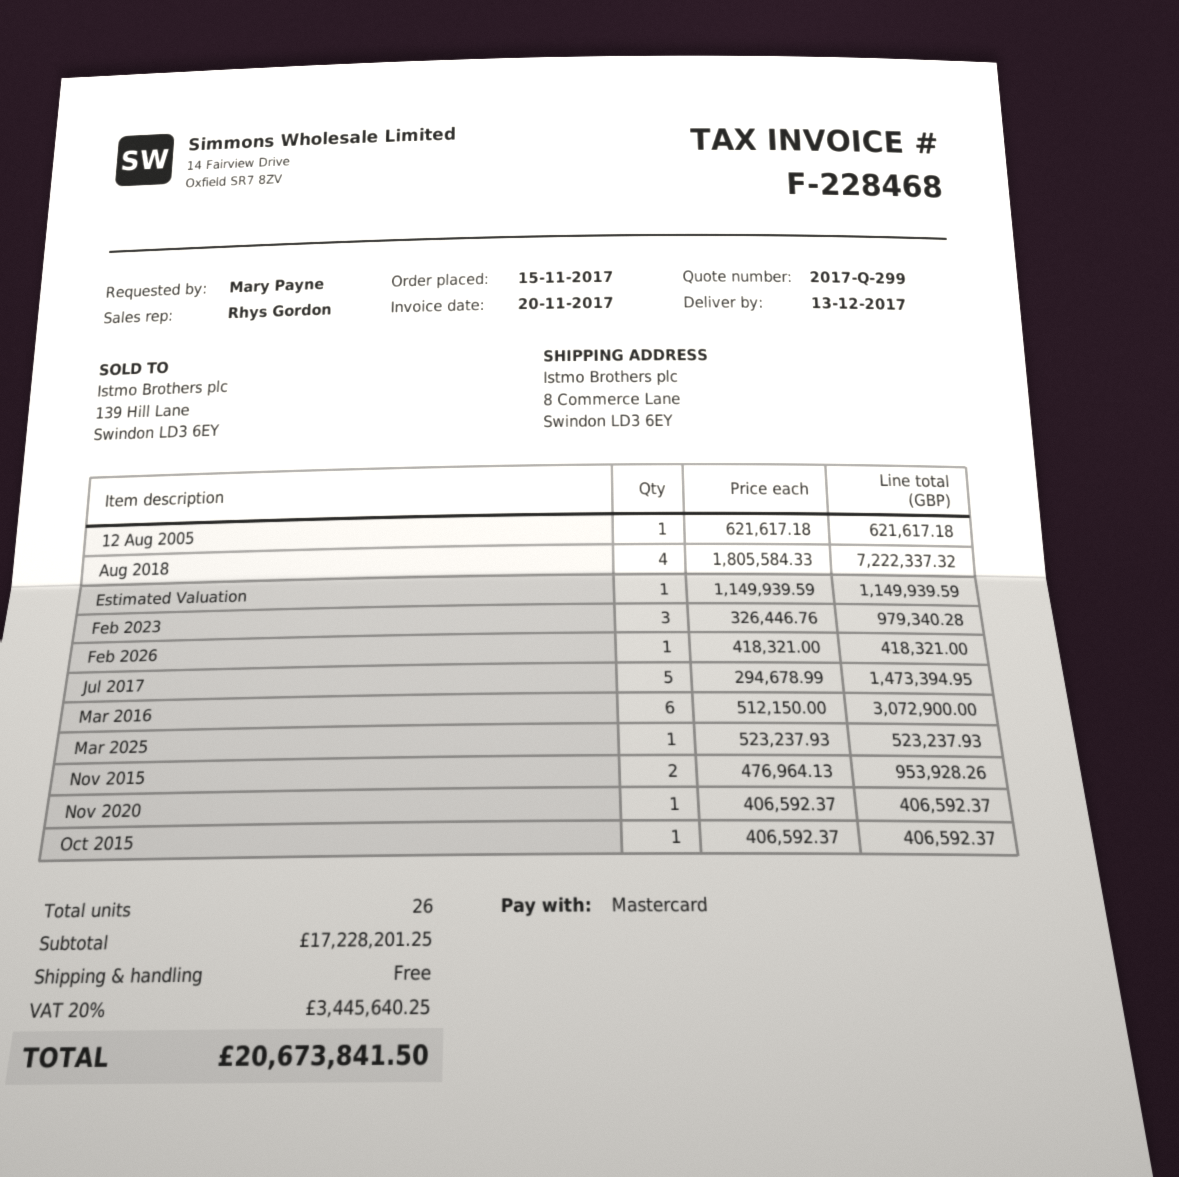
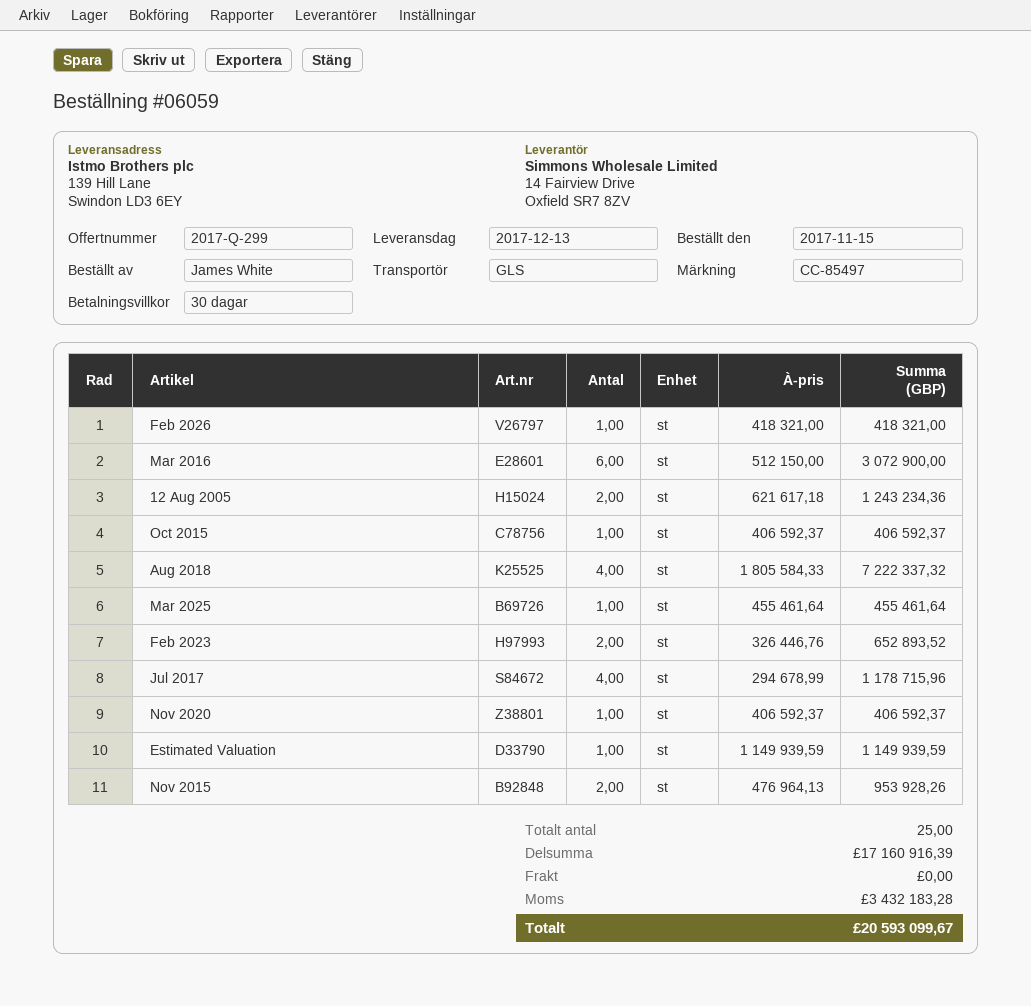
ordered by: Mary Payne -> James White
ship to: 8 Commerce Lane, Swindon LD3 6EY -> 139 Hill Lane, Swindon LD3 6EY
12 Aug 2005: 1 x 621617.18 = 621617.18 -> 2 x 621617.18 = 1243234.36
Feb 2023: 3 x 326446.76 = 979340.28 -> 2 x 326446.76 = 652893.52
Jul 2017: 5 x 294678.99 = 1473394.95 -> 4 x 294678.99 = 1178715.96
Mar 2025: 1 x 523237.93 = 523237.93 -> 1 x 455461.64 = 455461.64
total quantity: 26 -> 25
subtotal: 17228201.25 -> 17160916.39
tax: 3445640.25 -> 3432183.28
total: 20673841.50 -> 20593099.67

